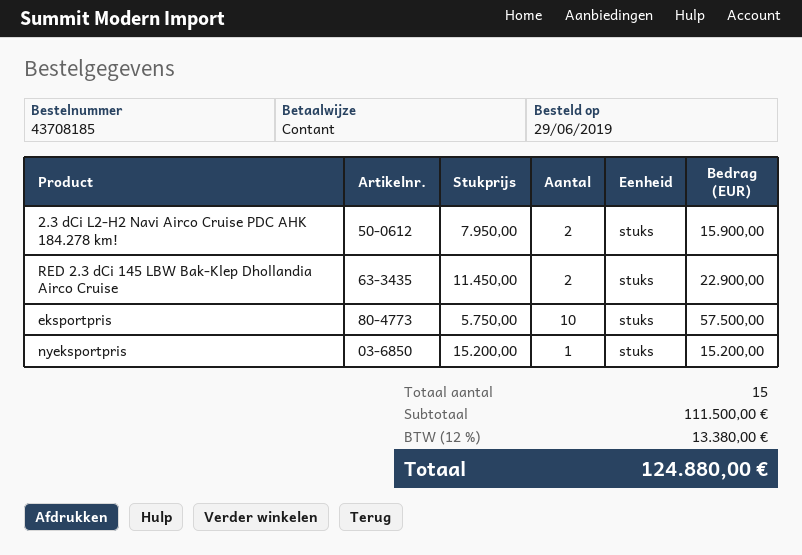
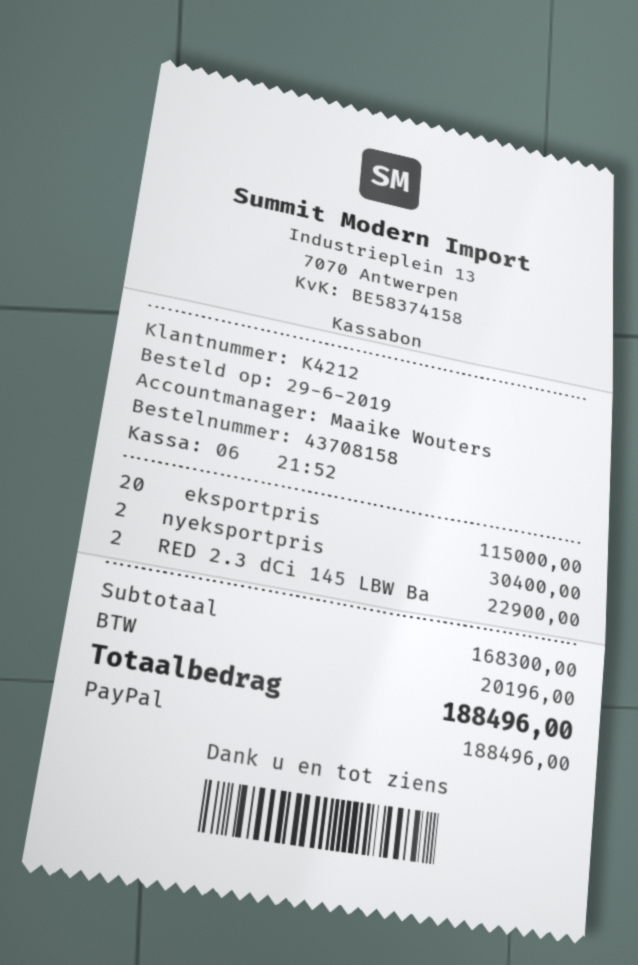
order number: 43708185 -> 43708158
payment method: cash -> PayPal
2.3 dCi L2-H2 Navi Airco Cruise PDC AHK 184.278 km!: 2 for 15900.00 -> none
eksportpris: 10 for 57500.00 -> 20 for 115000.00
nyeksportpris: 1 for 15200.00 -> 2 for 30400.00
subtotal: 111500.00 -> 168300.00
tax: 13380.00 -> 20196.00
total: 124880.00 -> 188496.00

